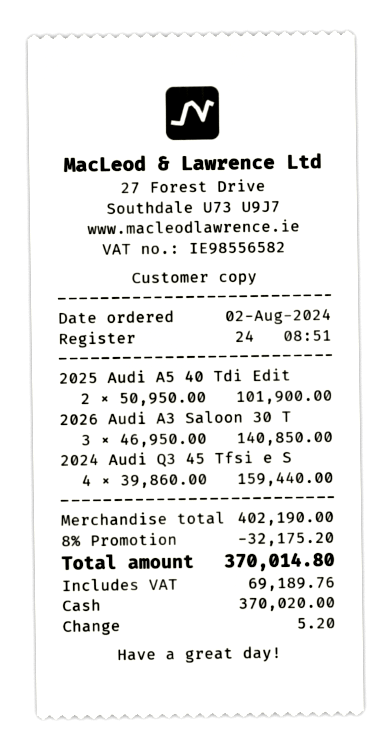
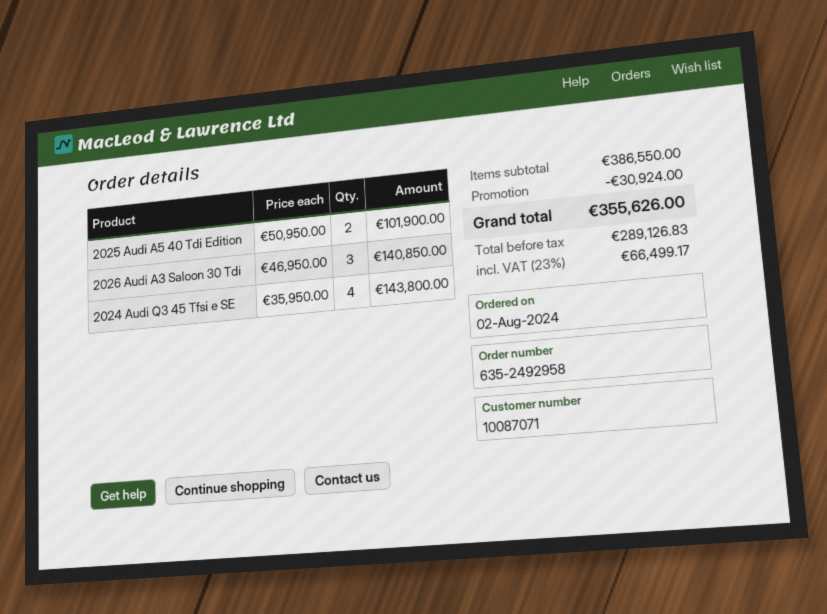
2024 Audi Q3 45 Tfsi e S: 4 x 39860.00 = 159440.00 -> 4 x 35950.00 = 143800.00
subtotal: 402190.00 -> 386550.00
discount: 32175.20 -> 30924.00
tax: 69189.76 -> 66499.17
total: 370014.80 -> 355626.00

